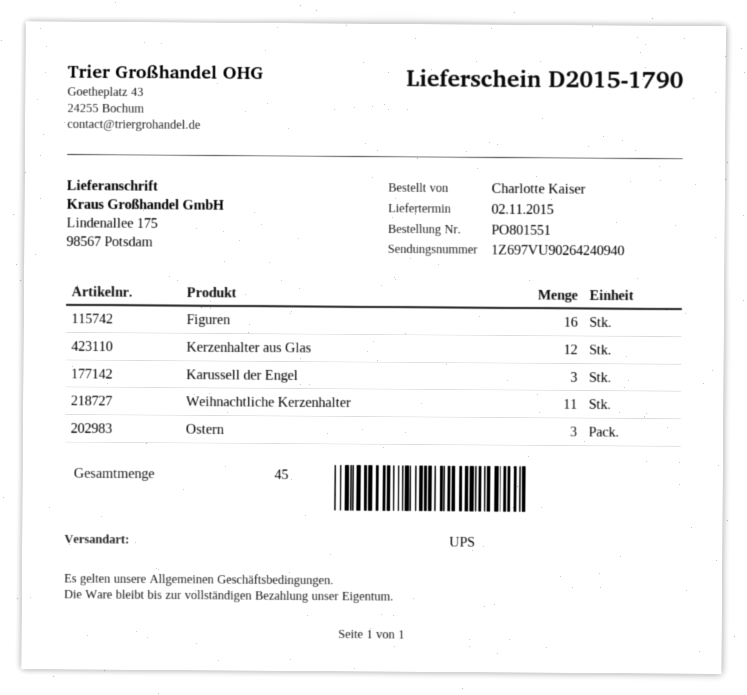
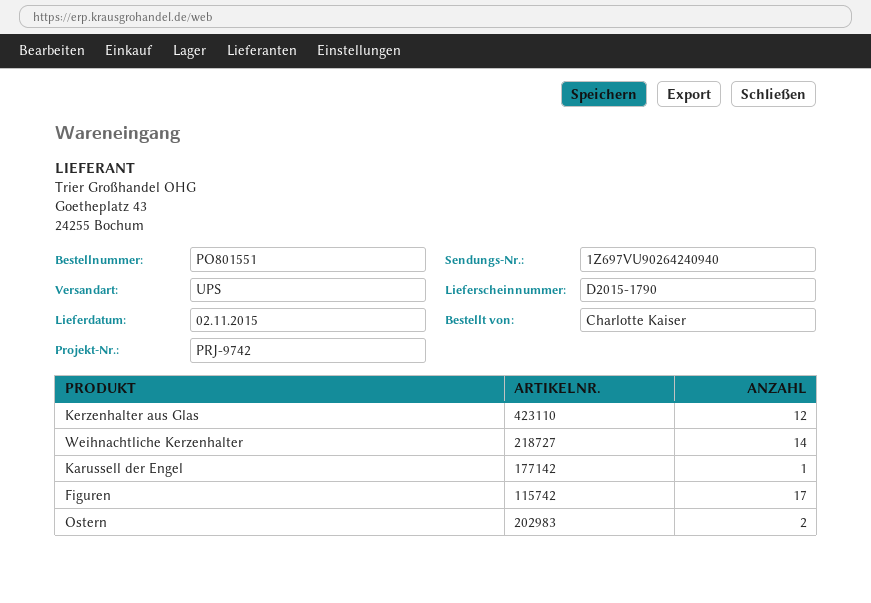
Figuren: 16 -> 17
Karussell der Engel: 3 -> 1
Weihnachtliche Kerzenhalter: 11 -> 14
Ostern: 3 -> 2

